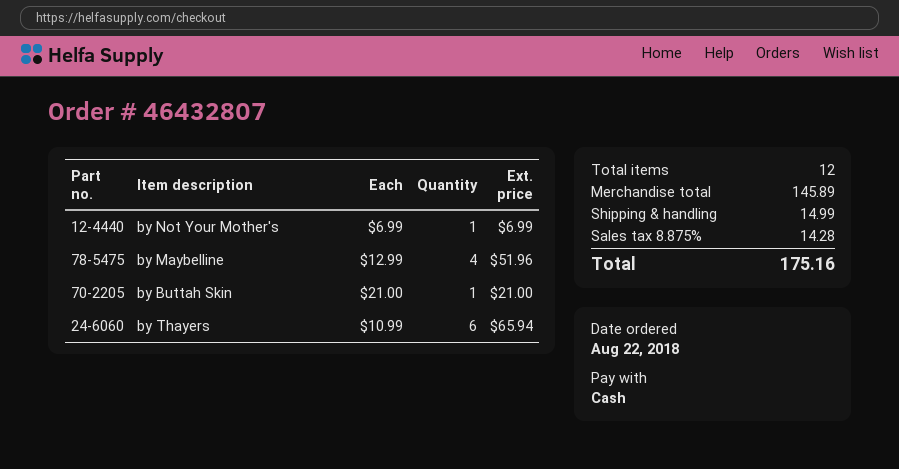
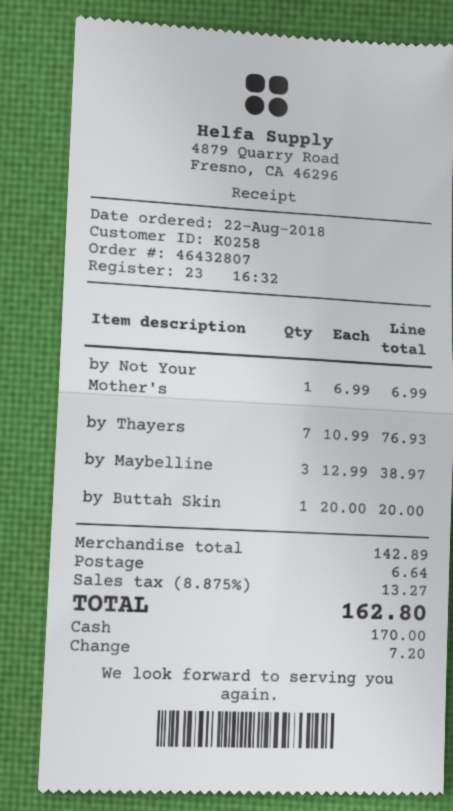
by Maybelline: 4 x 12.99 = 51.96 -> 3 x 12.99 = 38.97
by Buttah Skin: 1 x 21.00 = 21.00 -> 1 x 20.00 = 20.00
by Thayers: 6 x 10.99 = 65.94 -> 7 x 10.99 = 76.93
subtotal: 145.89 -> 142.89
shipping: 14.99 -> 6.64
tax: 8.875% = 14.28 -> 8.875% = 13.27
total: 175.16 -> 162.80

